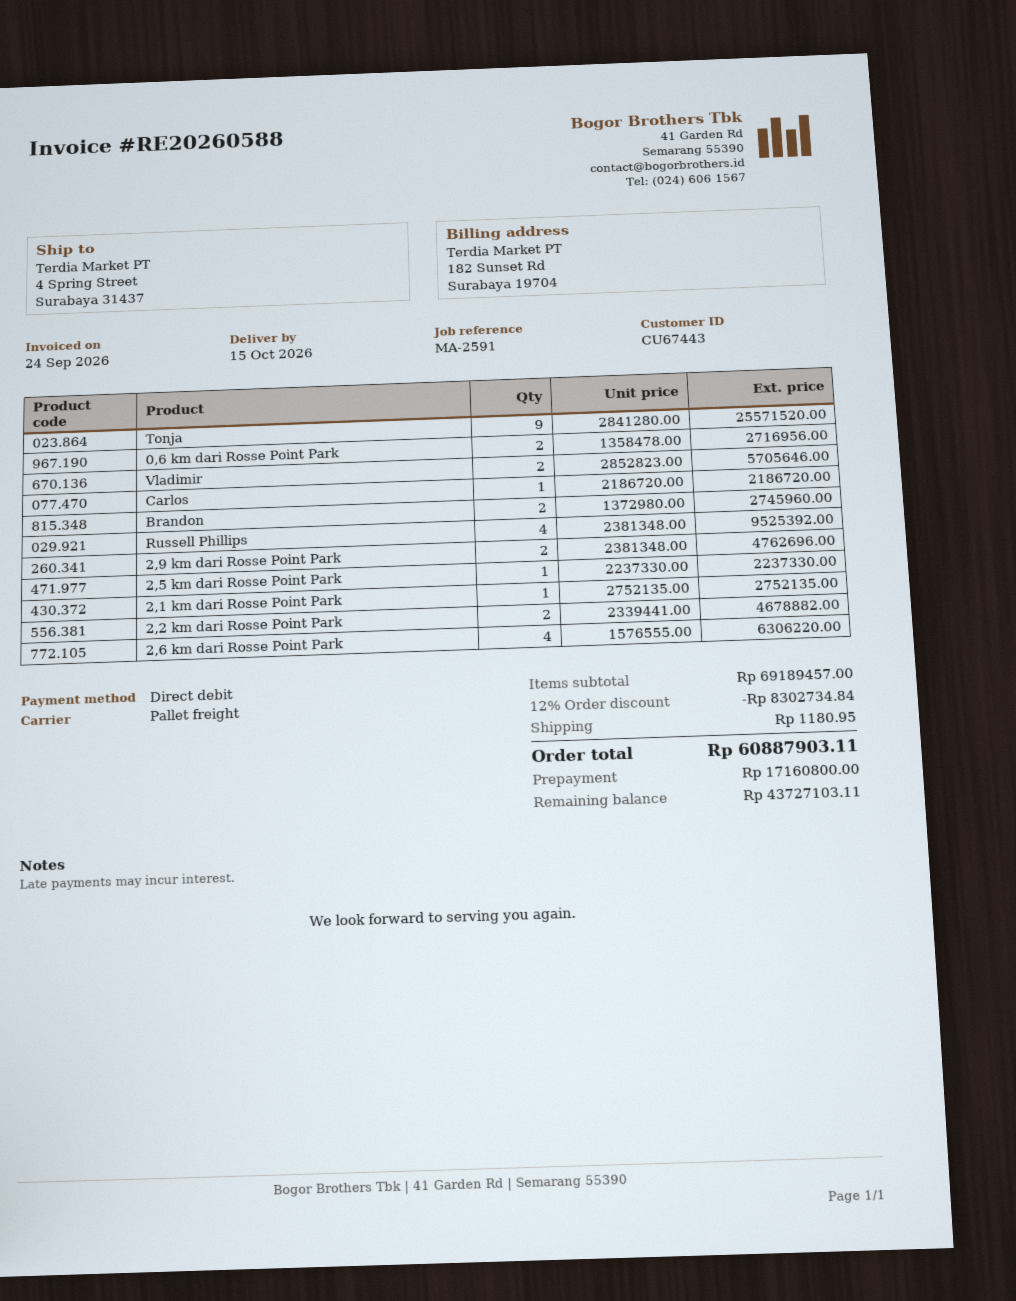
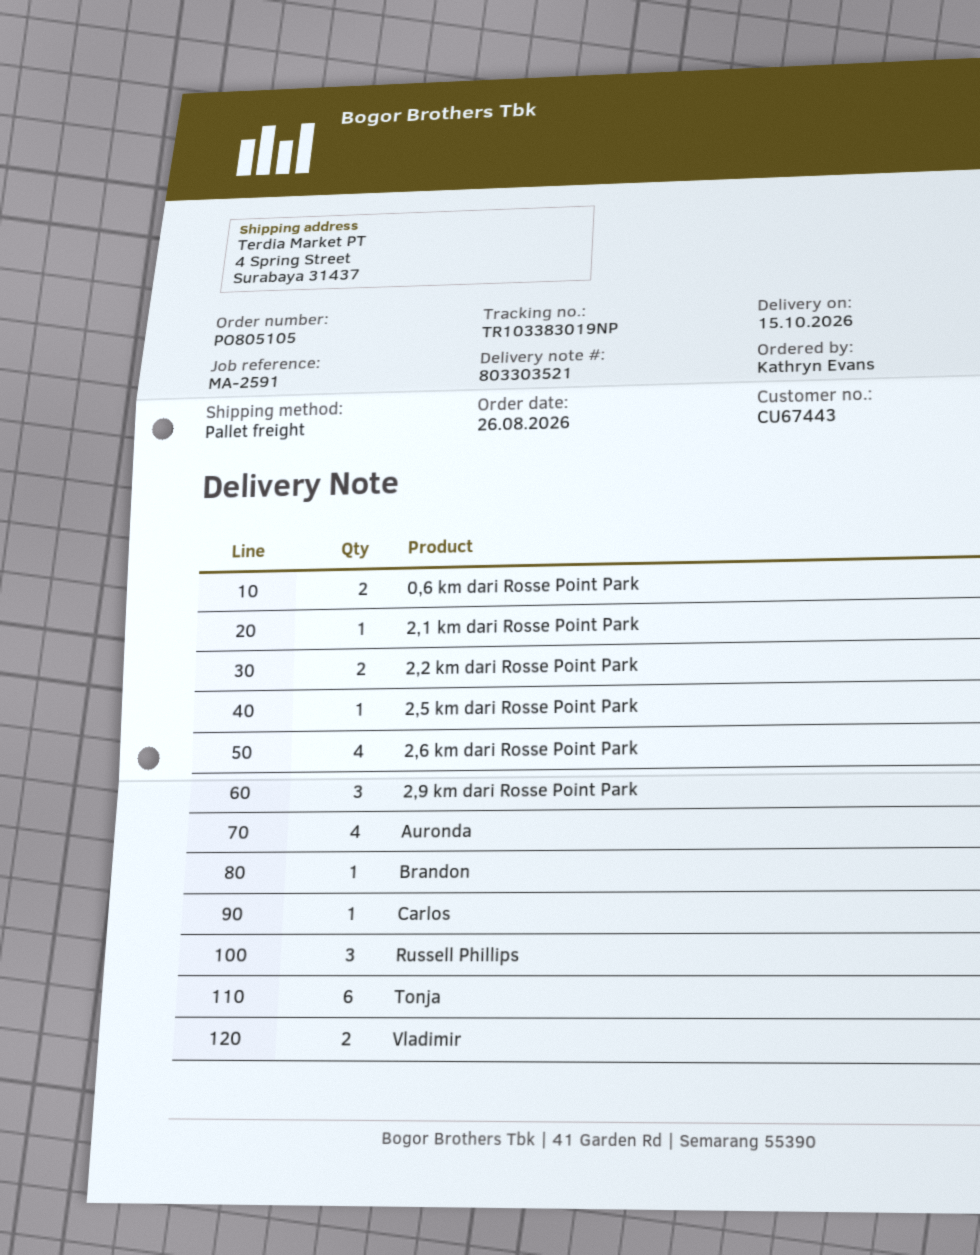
Tonja: 9 -> 6
Brandon: 2 -> 1
Russell Phillips: 4 -> 3
2,9 km dari Rosse Point Park: 2 -> 3
Auronda: none -> 4

